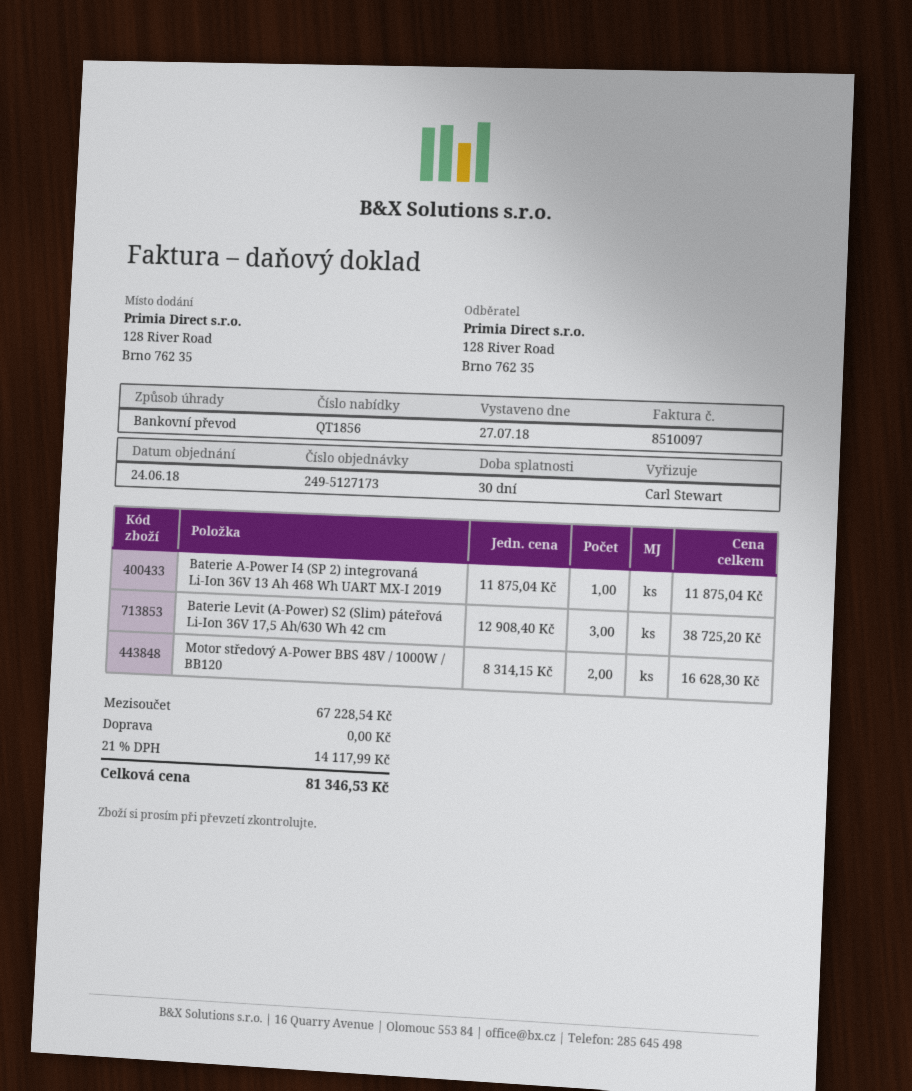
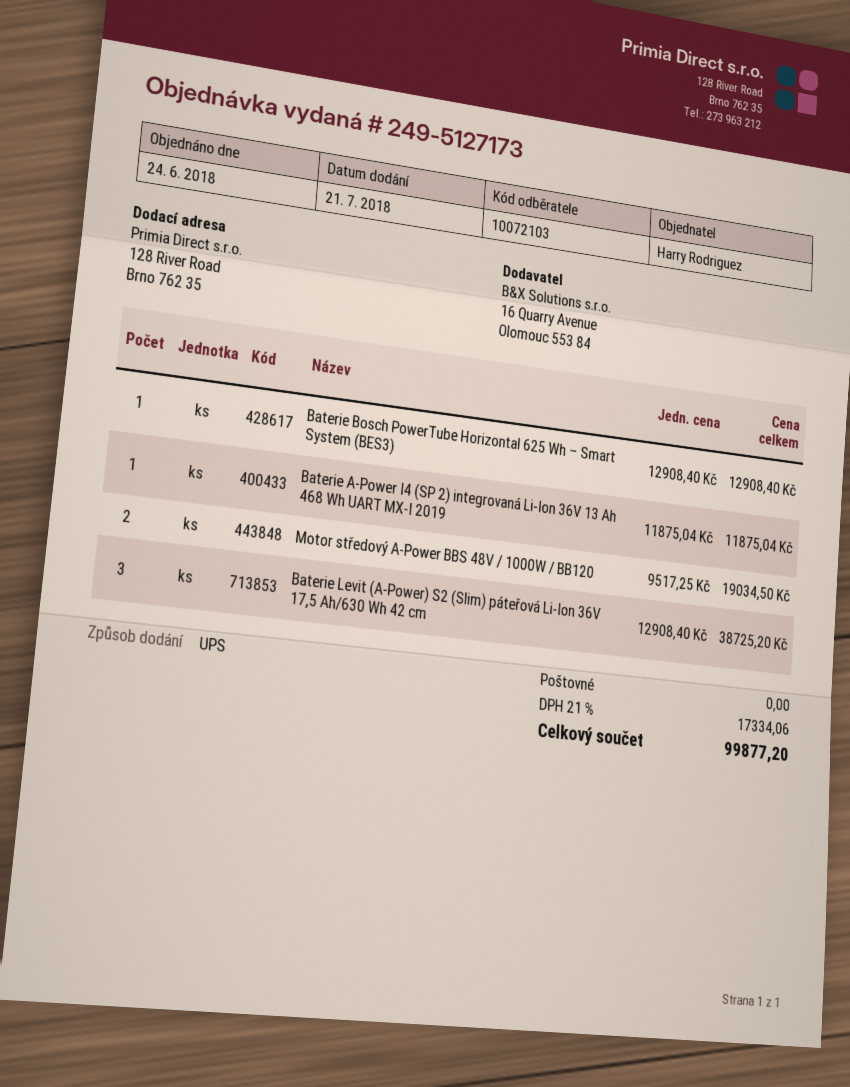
Motor středový A-Power BBS 48V / 1000W / BB120: 2 x 8314.15 = 16628.30 -> 2 x 9517.25 = 19034.50
Baterie Bosch PowerTube Horizontal 625 Wh – Smart System (BES3): none -> 1 x 12908.40 = 12908.40
tax: 21% = 14117.99 -> 21% = 17334.06
total: 81346.53 -> 99877.20

